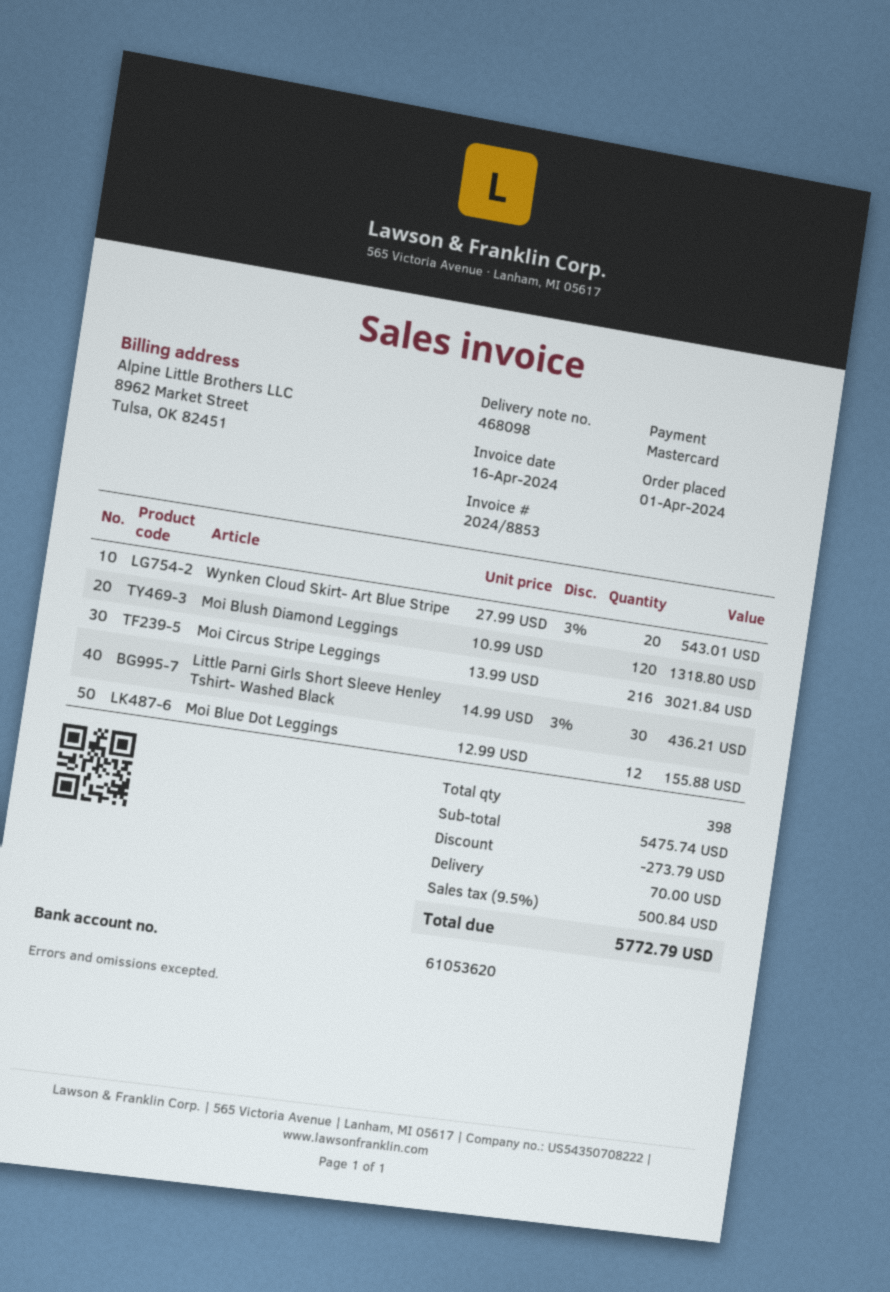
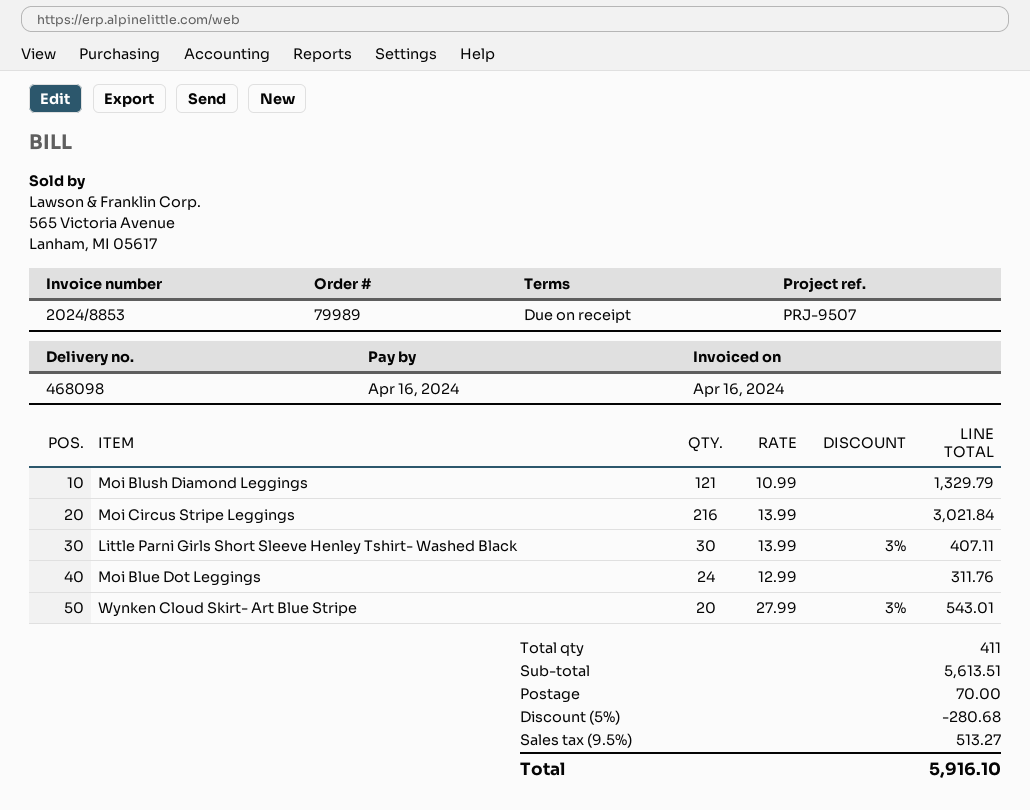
Moi Blush Diamond Leggings: 120 x 10.99 = 1318.80 -> 121 x 10.99 = 1329.79
Little Parni Girls Short Sleeve Henley Tshirt- Washed Black: 30 x 14.99 - 3% = 436.21 -> 30 x 13.99 - 3% = 407.11
Moi Blue Dot Leggings: 12 x 12.99 = 155.88 -> 24 x 12.99 = 311.76
total quantity: 398 -> 411
subtotal: 5475.74 -> 5613.51
discount: 273.79 -> 280.68
tax: 9.5% = 500.84 -> 9.5% = 513.27
total: 5772.79 -> 5916.10

